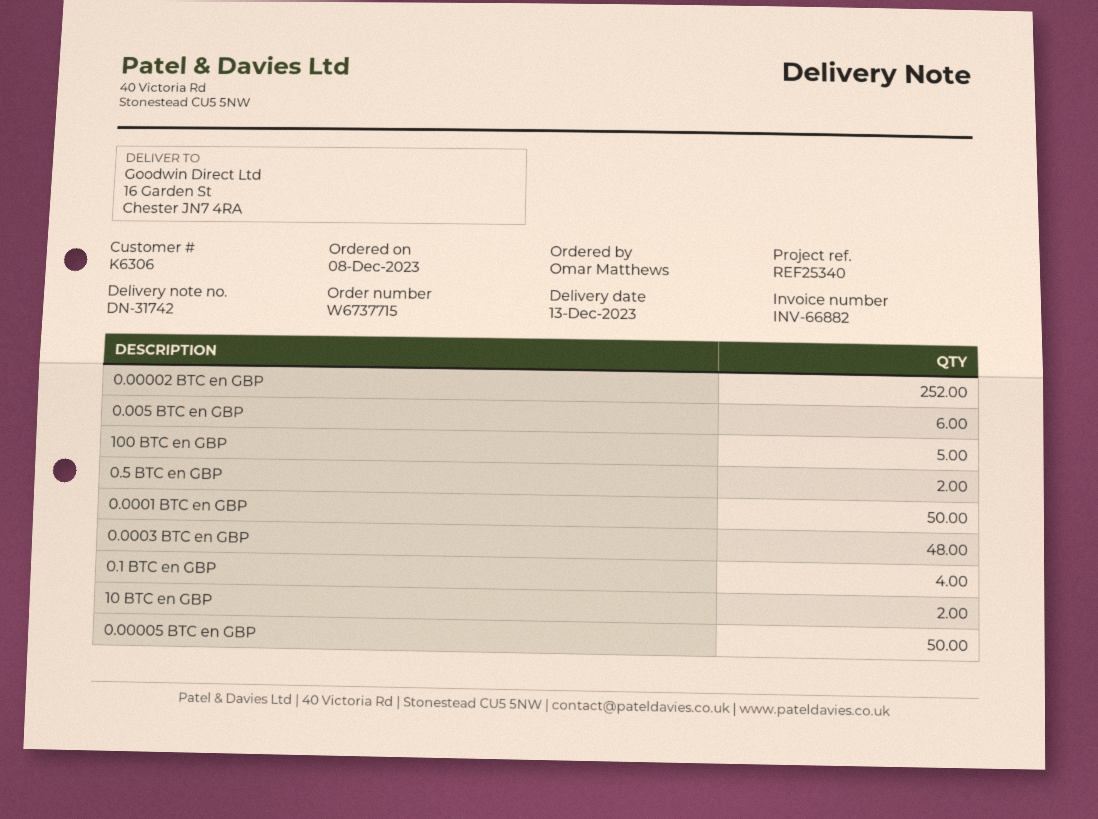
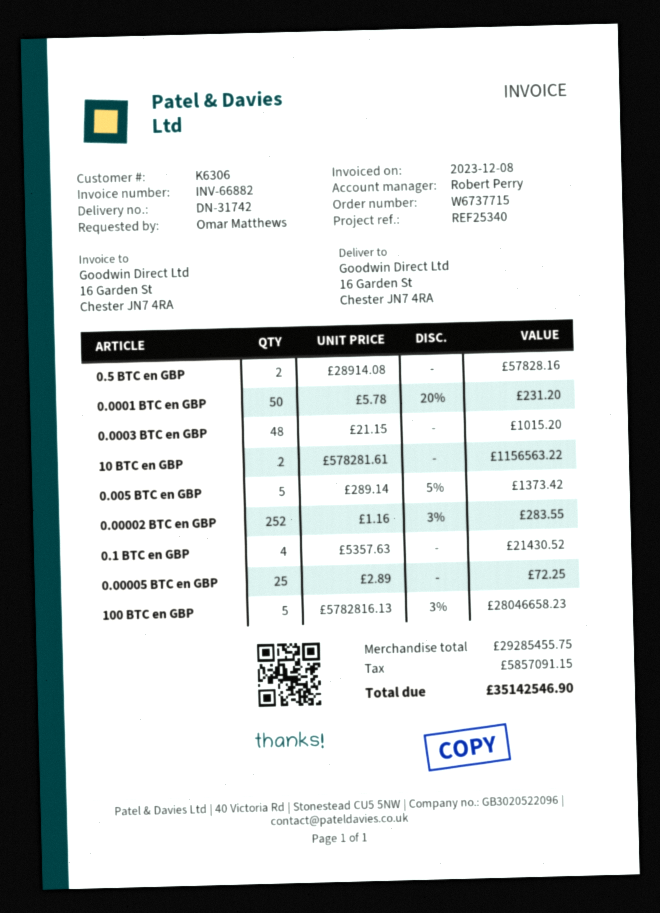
0.005 BTC en GBP: 6 -> 5
0.00005 BTC en GBP: 50 -> 25

